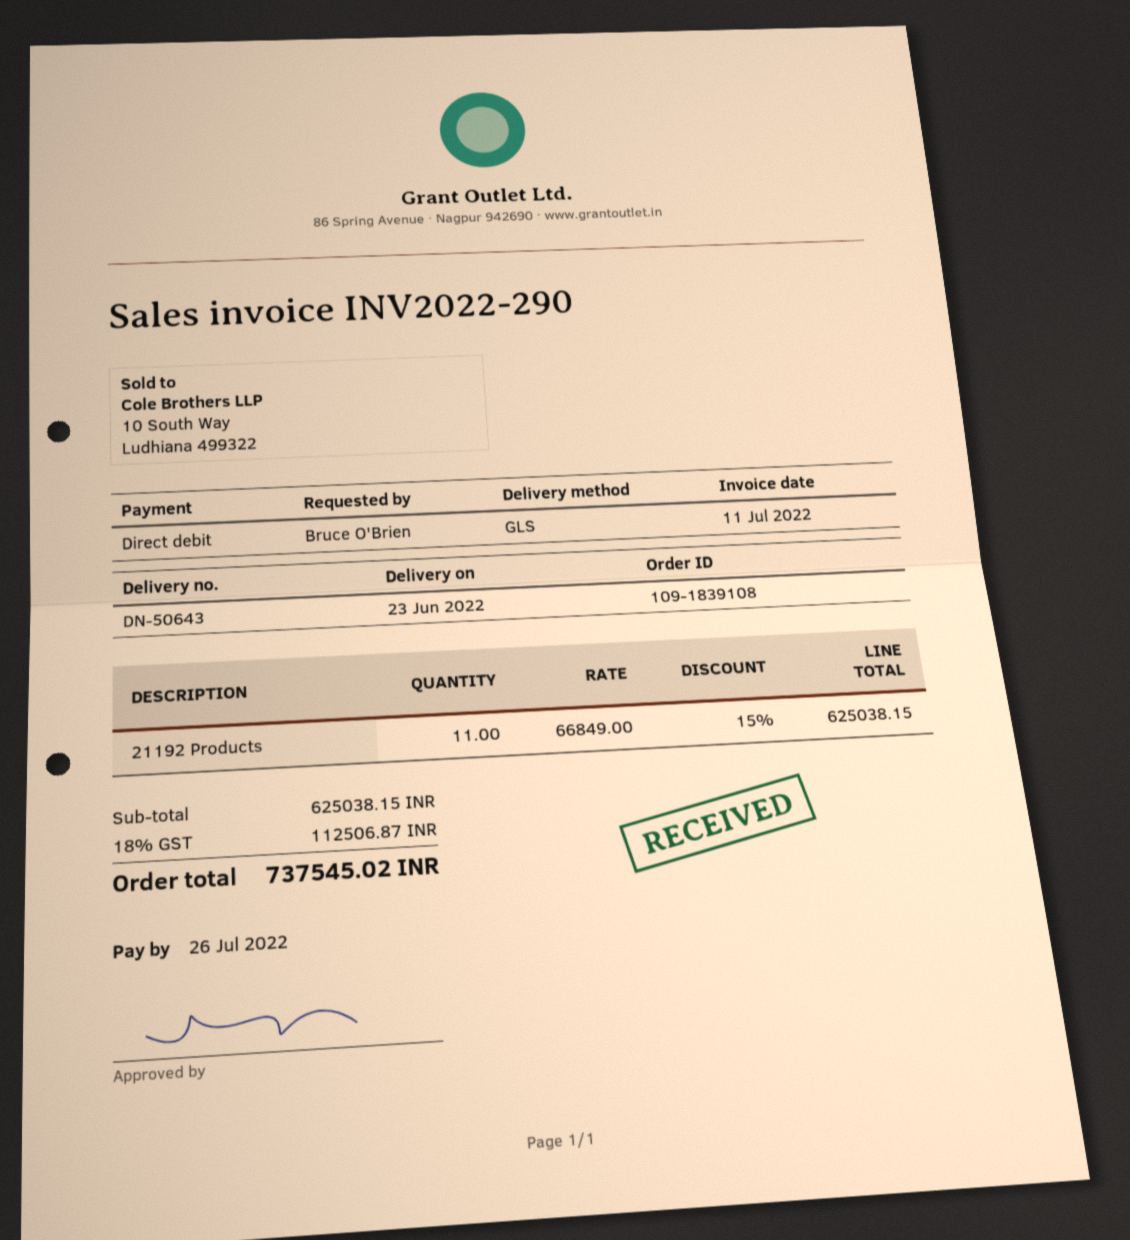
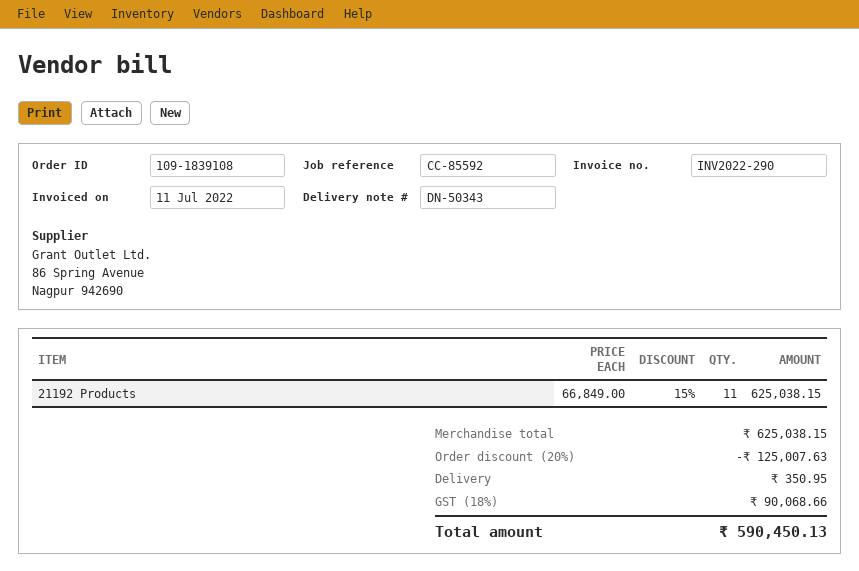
delivery note number: DN-50643 -> DN-50343
discount: none -> 20% = 125007.63
shipping: none -> 350.95
tax: 18% = 112506.87 -> 18% = 90068.66
total: 737545.02 -> 590450.13

